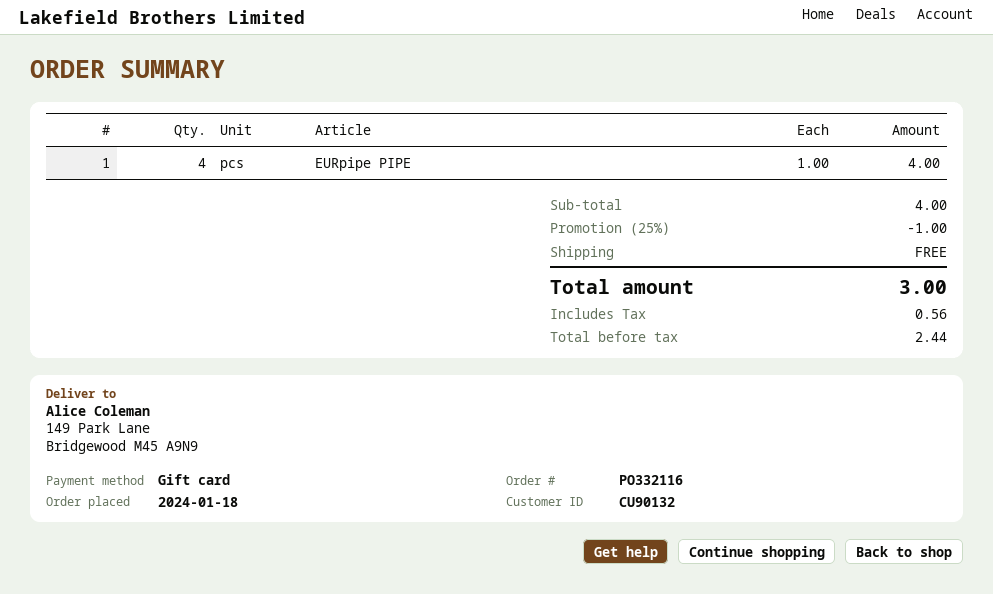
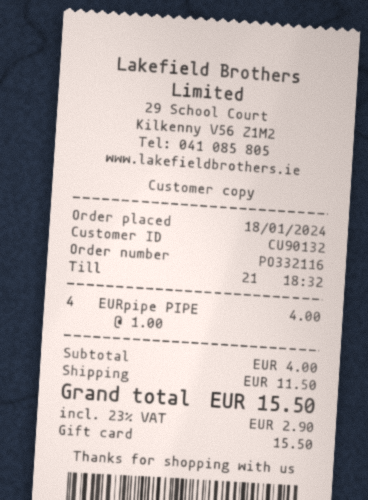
discount: 25% = 1.00 -> none
shipping: 0.00 -> 11.50
tax: 0.56 -> 2.90
total: 3.00 -> 15.50

